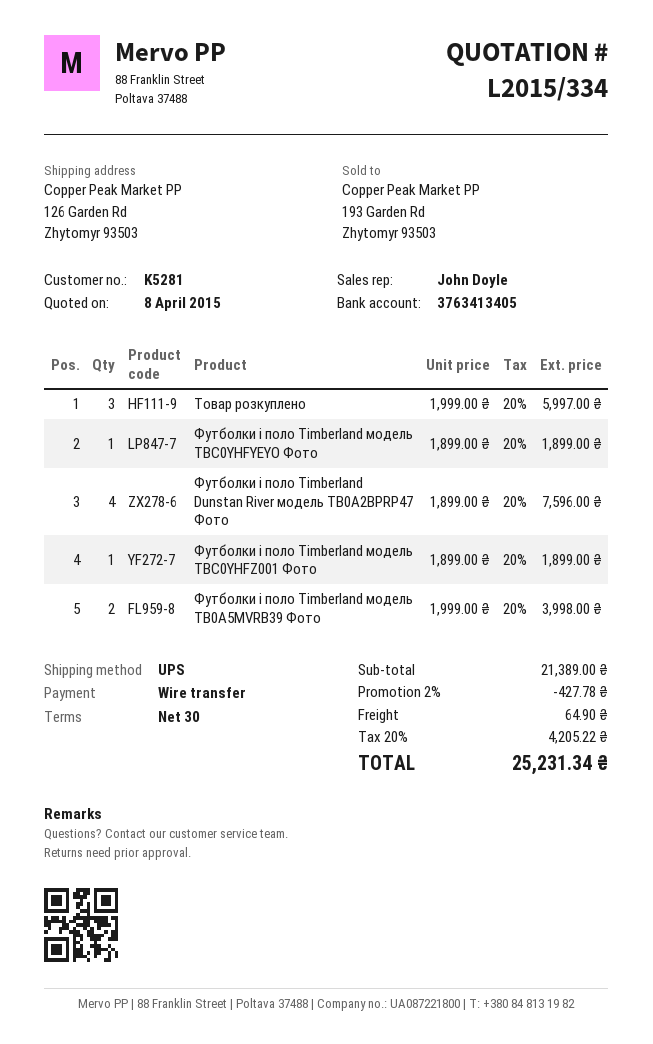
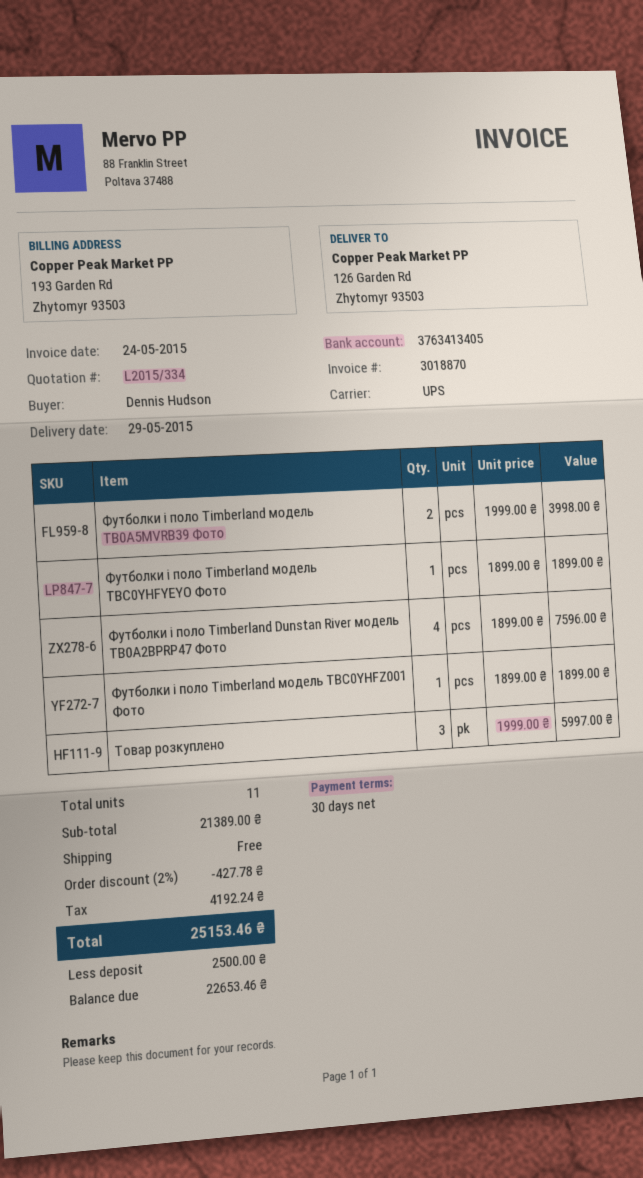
shipping: 64.90 -> 0.00
tax: 4205.22 -> 4192.24
total: 25231.34 -> 25153.46

